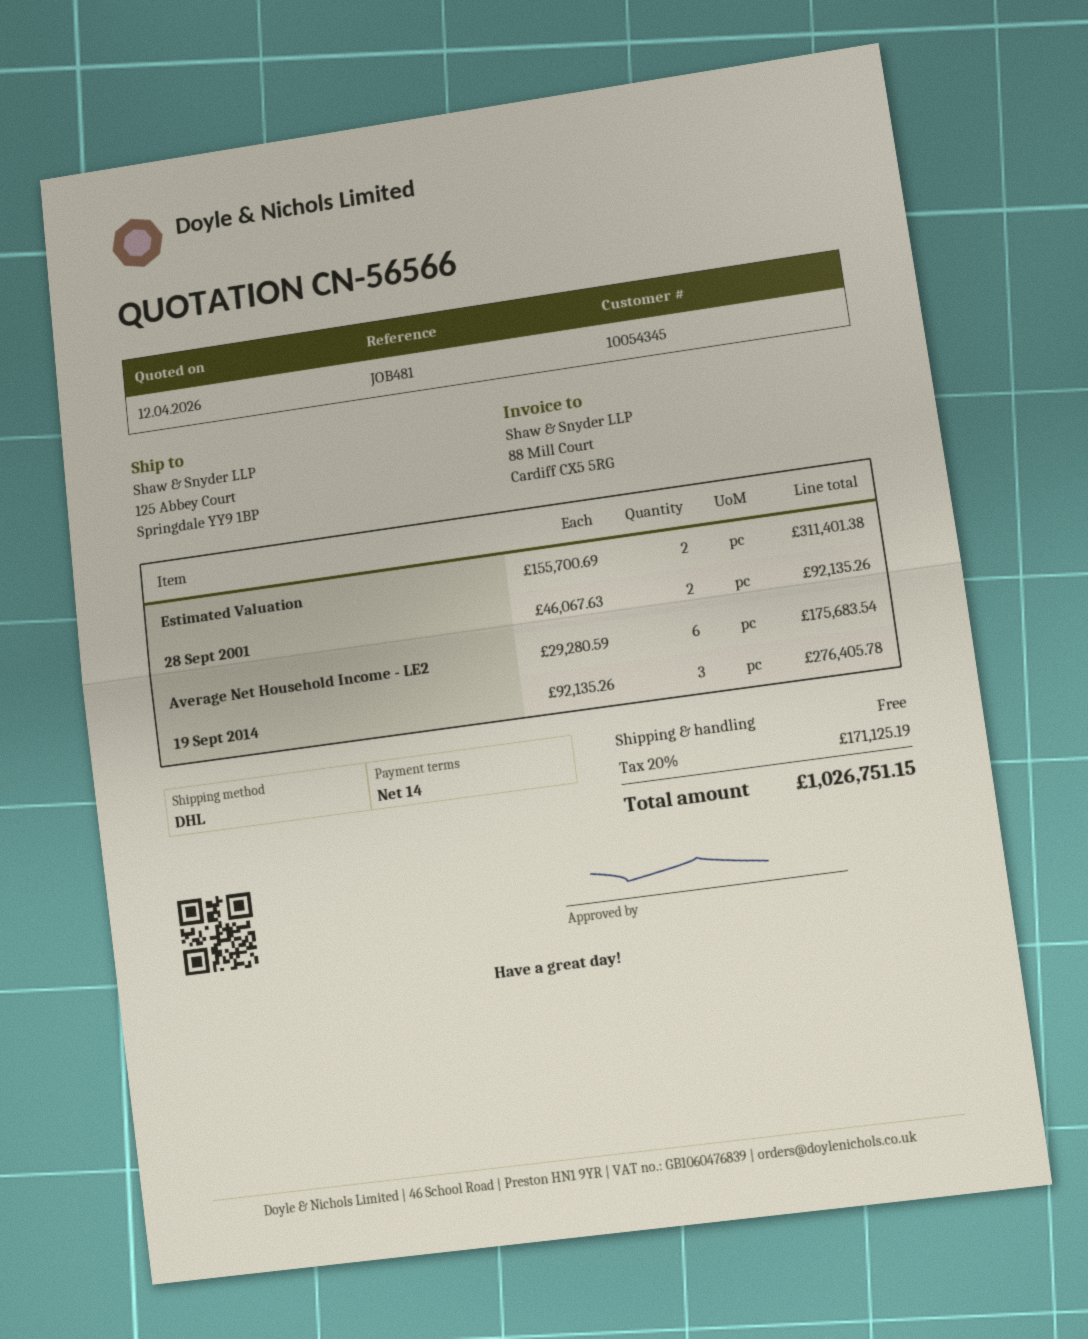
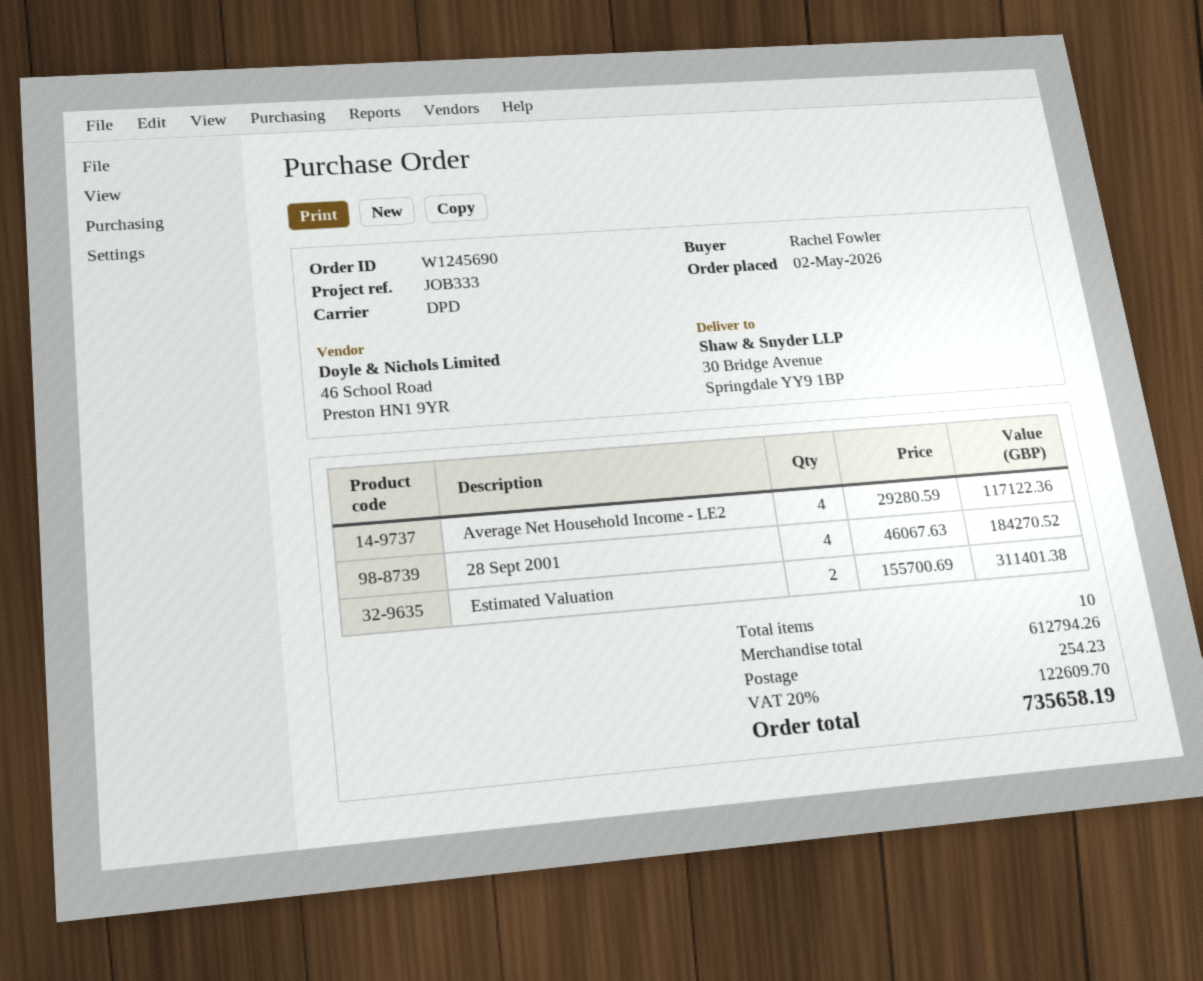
reference: JOB481 -> JOB333
shipping method: DHL -> DPD
ship to: 125 Abbey Court, Springdale YY9 1BP -> 30 Bridge Avenue, Springdale YY9 1BP
28 Sept 2001: 2 x 46067.63 = 92135.26 -> 4 x 46067.63 = 184270.52
Average Net Household Income - LE2: 6 x 29280.59 = 175683.54 -> 4 x 29280.59 = 117122.36
19 Sept 2014: 3 x 92135.26 = 276405.78 -> none
shipping: 0.00 -> 254.23
tax: 20% = 171125.19 -> 20% = 122609.70
total: 1026751.15 -> 735658.19

